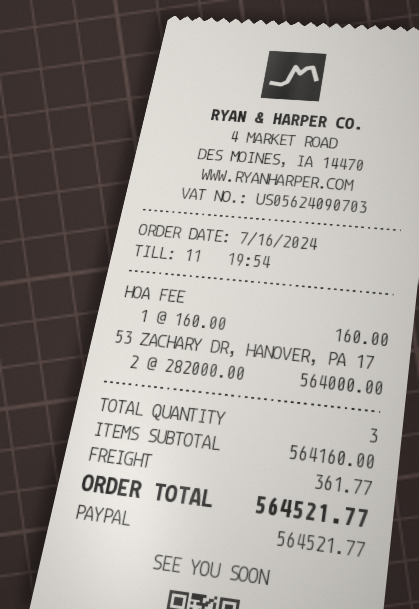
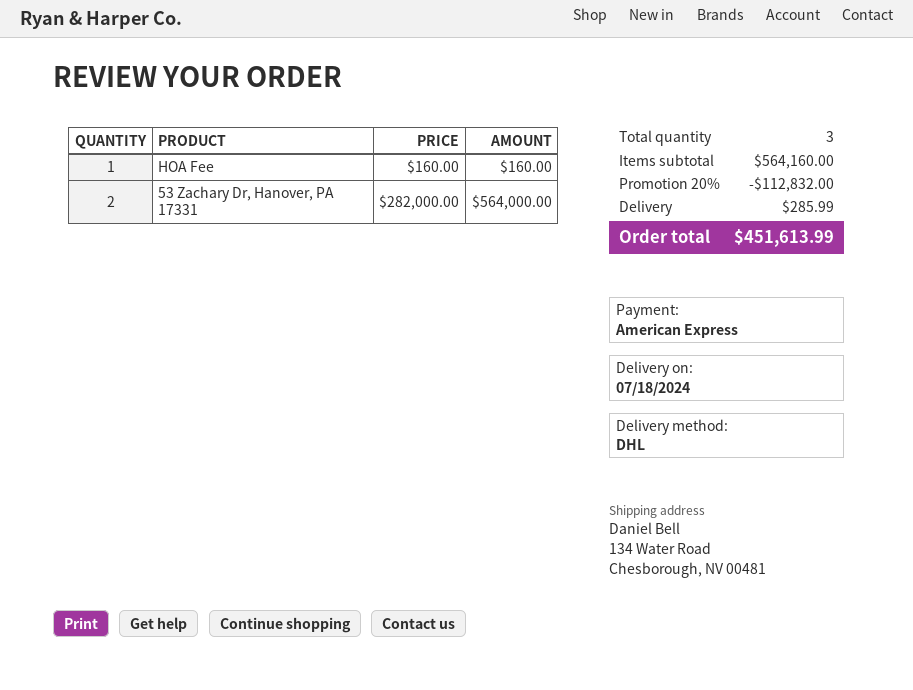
payment method: PayPal -> American Express
discount: none -> 20% = 112832.00
shipping: 361.77 -> 285.99
total: 564521.77 -> 451613.99

